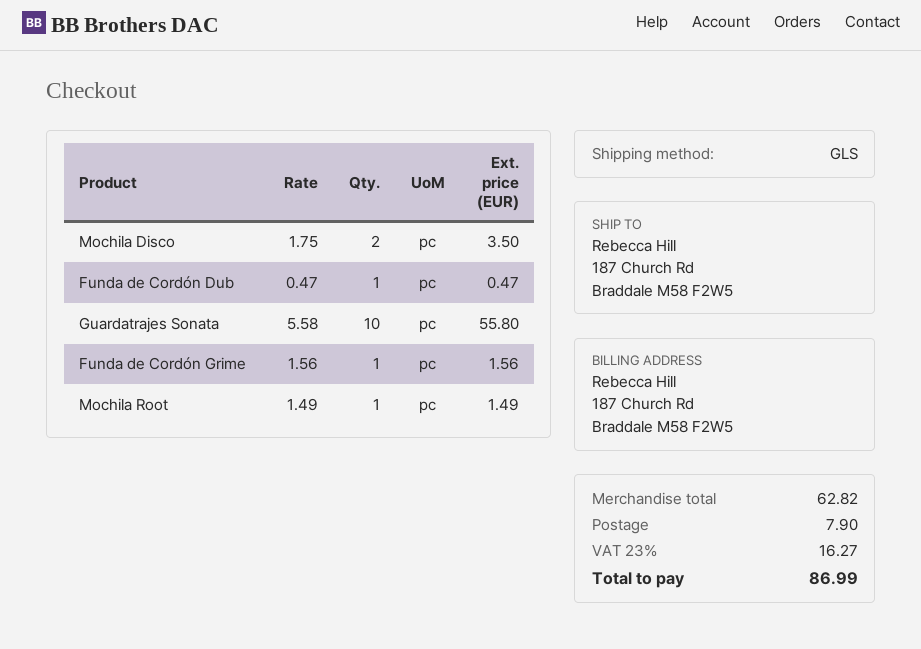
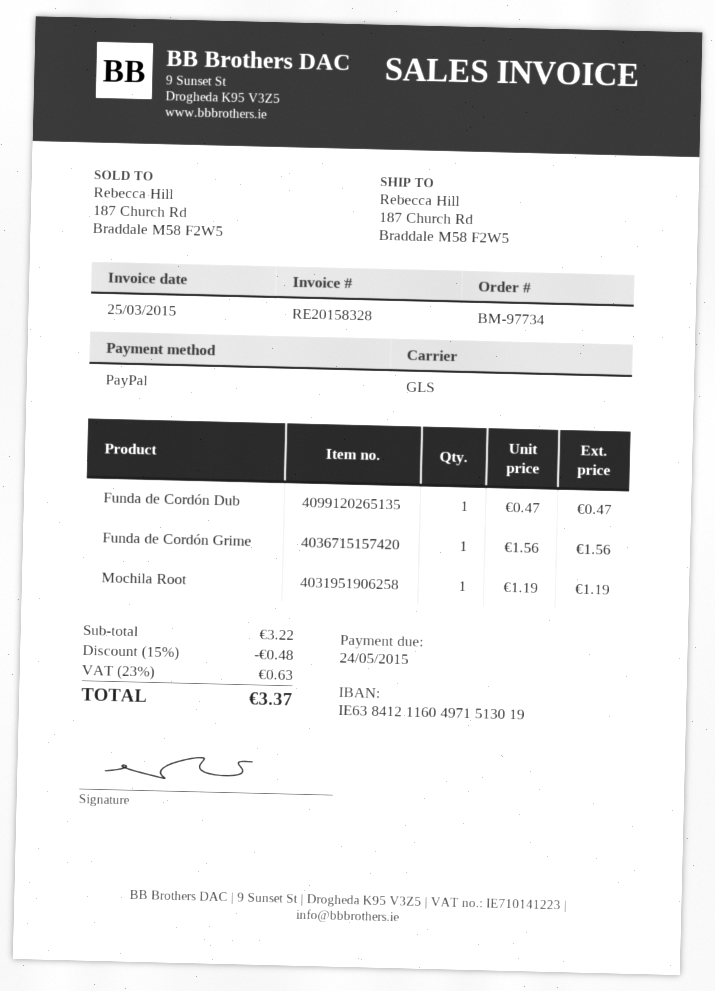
Mochila Disco: 2 x 1.75 = 3.50 -> none
Guardatrajes Sonata: 10 x 5.58 = 55.80 -> none
Mochila Root: 1 x 1.49 = 1.49 -> 1 x 1.19 = 1.19
subtotal: 62.82 -> 3.22
discount: none -> 15% = 0.48
shipping: 7.90 -> none
tax: 23% = 16.27 -> 23% = 0.63
total: 86.99 -> 3.37

